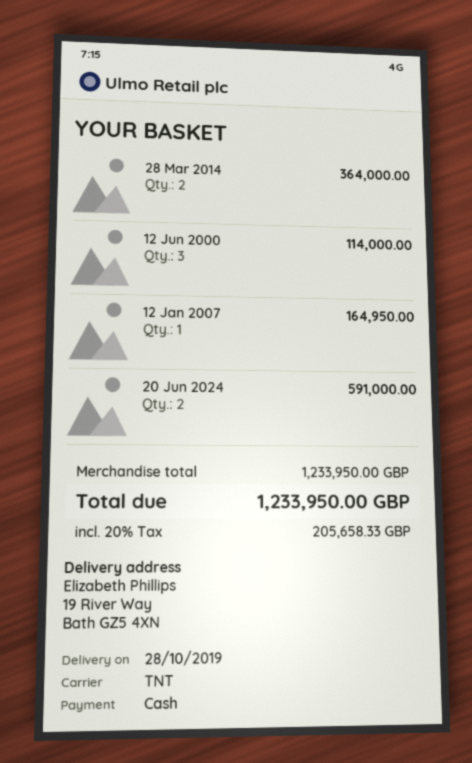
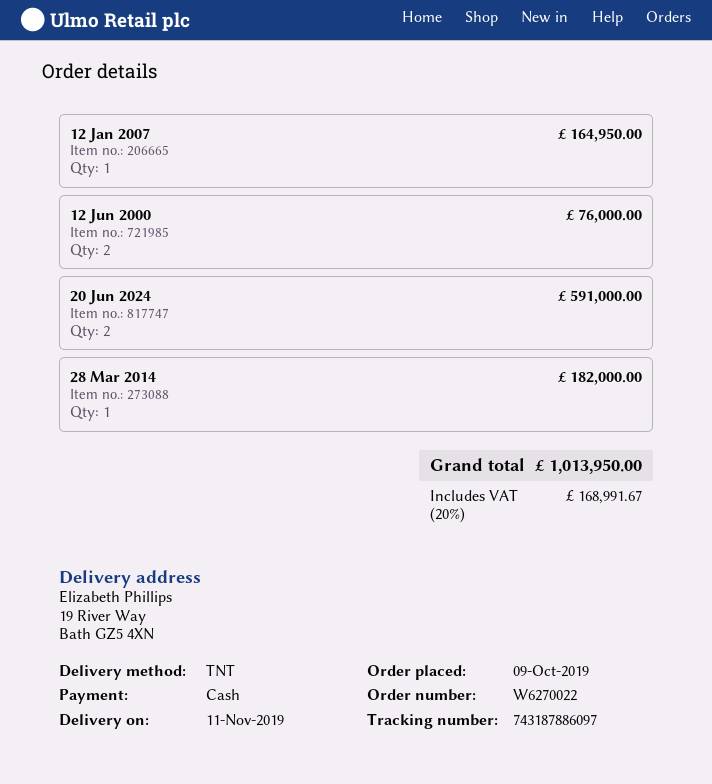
delivery date: 2019-10-28 -> 2019-11-11
28 Mar 2014: 2 for 364000.00 -> 1 for 182000.00
12 Jun 2000: 3 for 114000.00 -> 2 for 76000.00
tax: 20% = 205658.33 -> 20% = 168991.67
total: 1233950.00 -> 1013950.00

